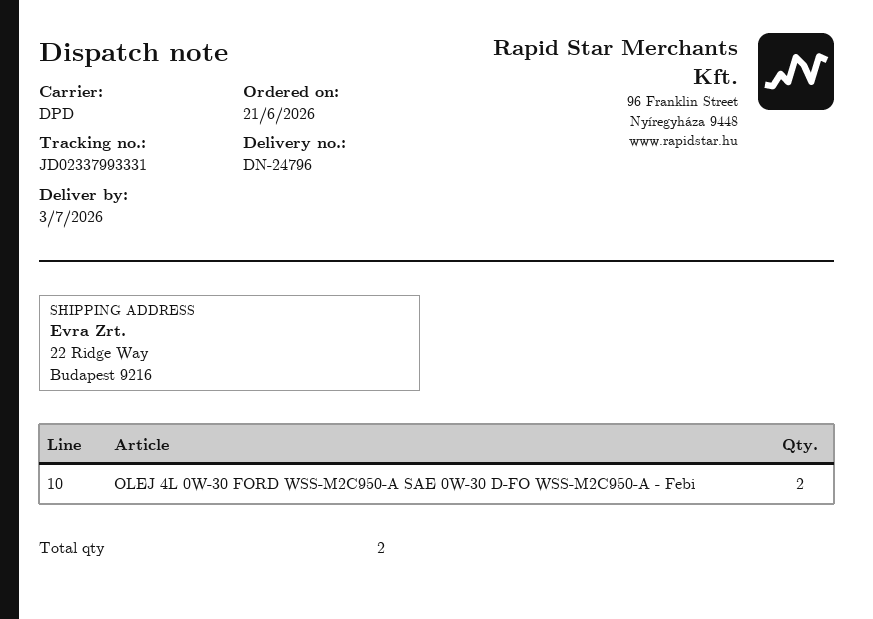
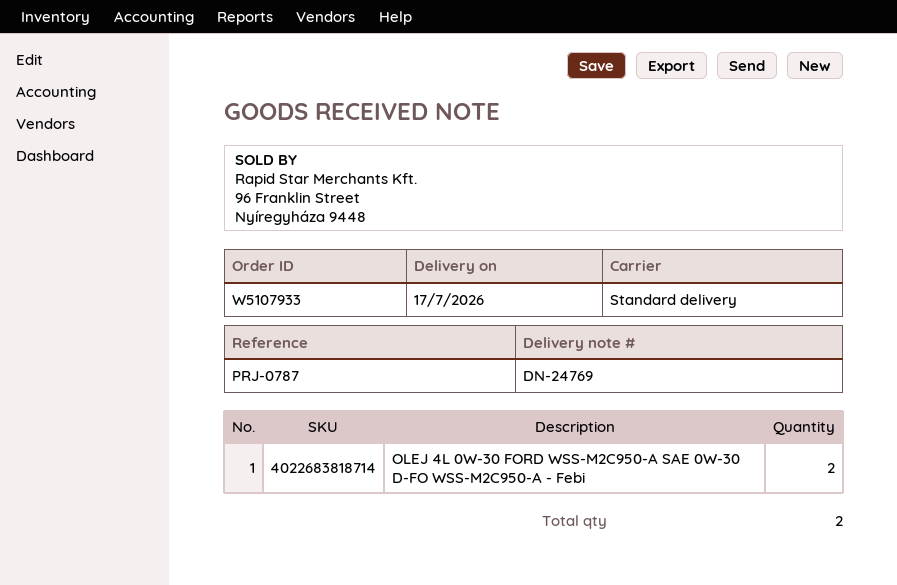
delivery note number: DN-24796 -> DN-24769
delivery date: 2026-07-03 -> 2026-07-17
shipping method: DPD -> standard

